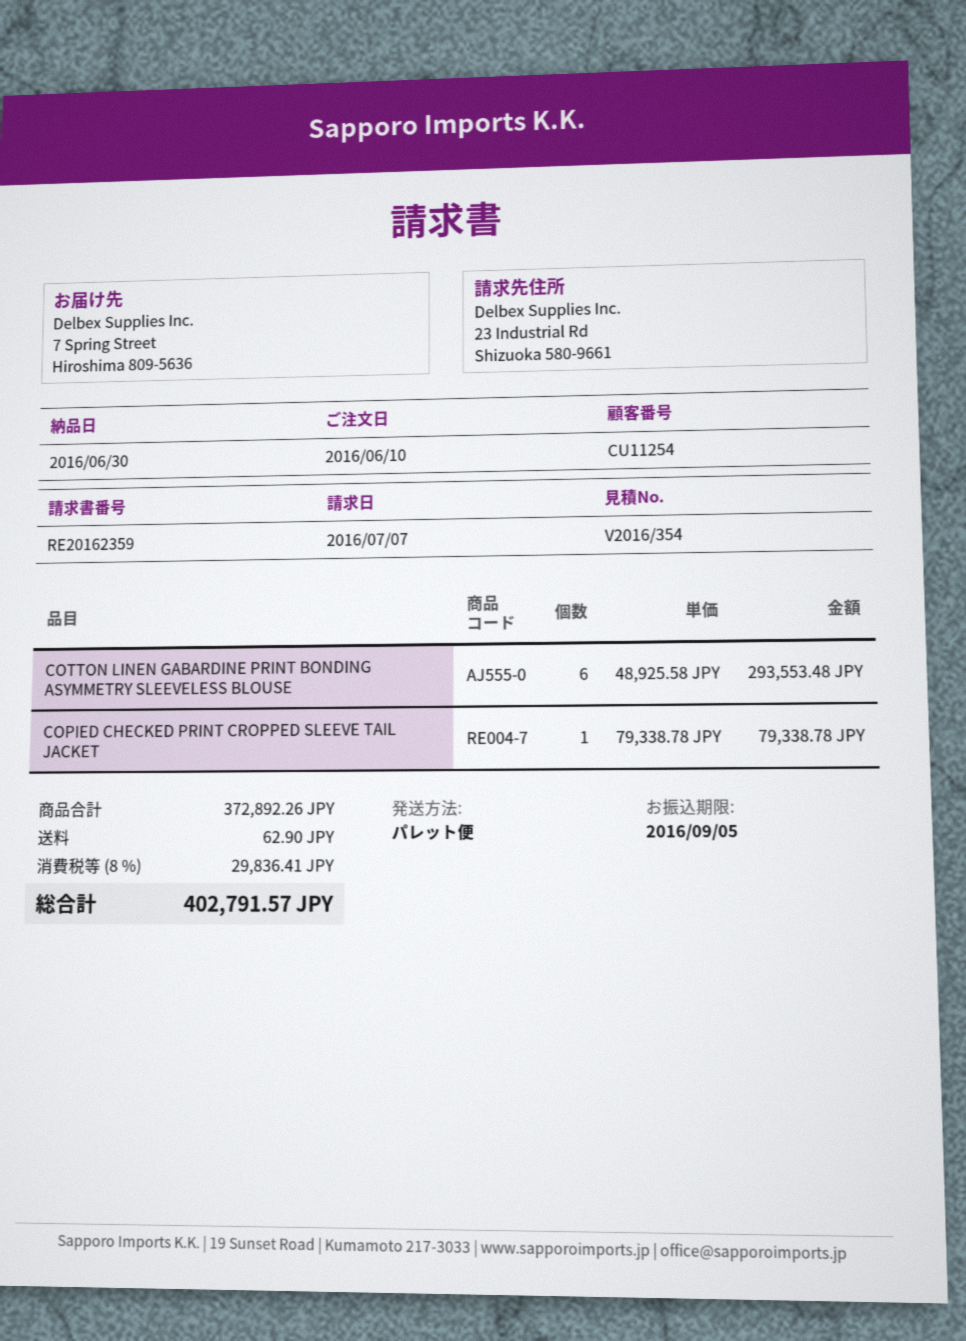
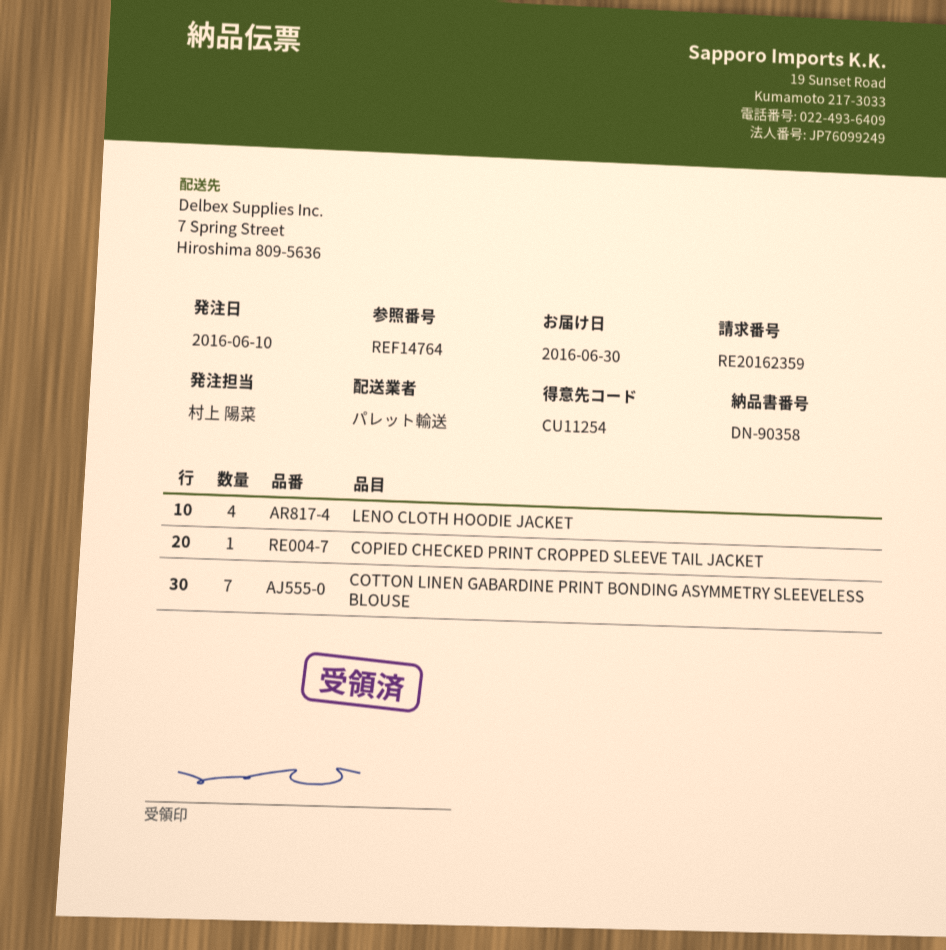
COTTON LINEN GABARDINE PRINT BONDING ASYMMETRY SLEEVELESS BLOUSE: 6 -> 7
LENO CLOTH HOODIE JACKET: none -> 4

